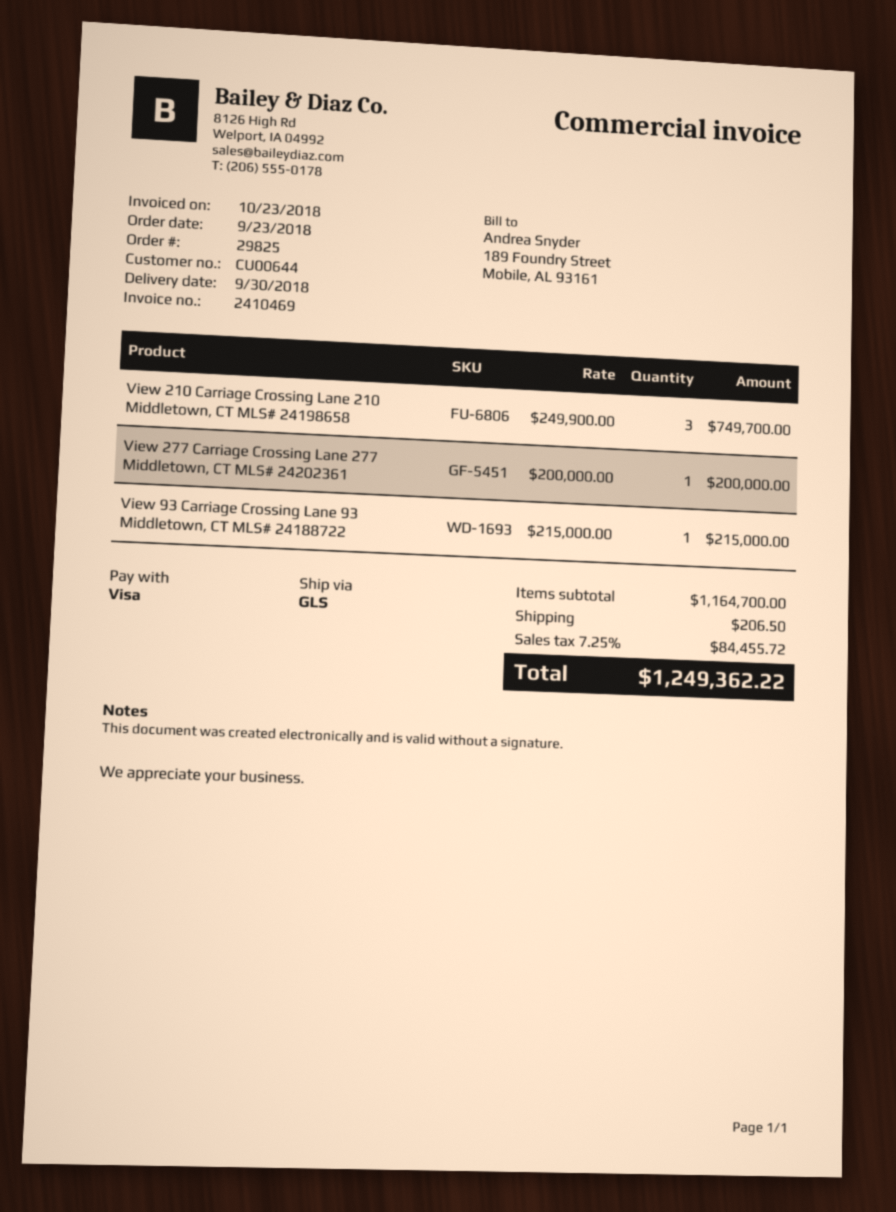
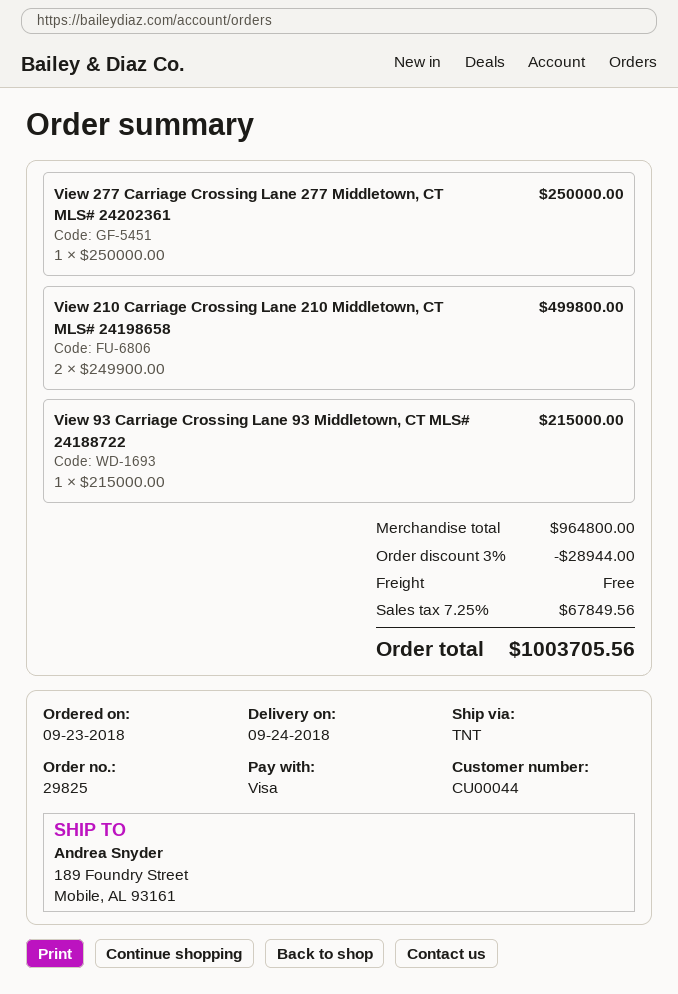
delivery date: 2018-09-30 -> 2018-09-24
customer number: CU00644 -> CU00044
shipping method: GLS -> TNT
View 210 Carriage Crossing Lane 210 Middletown, CT MLS# 24198658: 3 x 249900.00 = 749700.00 -> 2 x 249900.00 = 499800.00
View 277 Carriage Crossing Lane 277 Middletown, CT MLS# 24202361: 1 x 200000.00 = 200000.00 -> 1 x 250000.00 = 250000.00
subtotal: 1164700.00 -> 964800.00
discount: none -> 3% = 28944.00
shipping: 206.50 -> 0.00
tax: 7.25% = 84455.72 -> 7.25% = 67849.56
total: 1249362.22 -> 1003705.56

